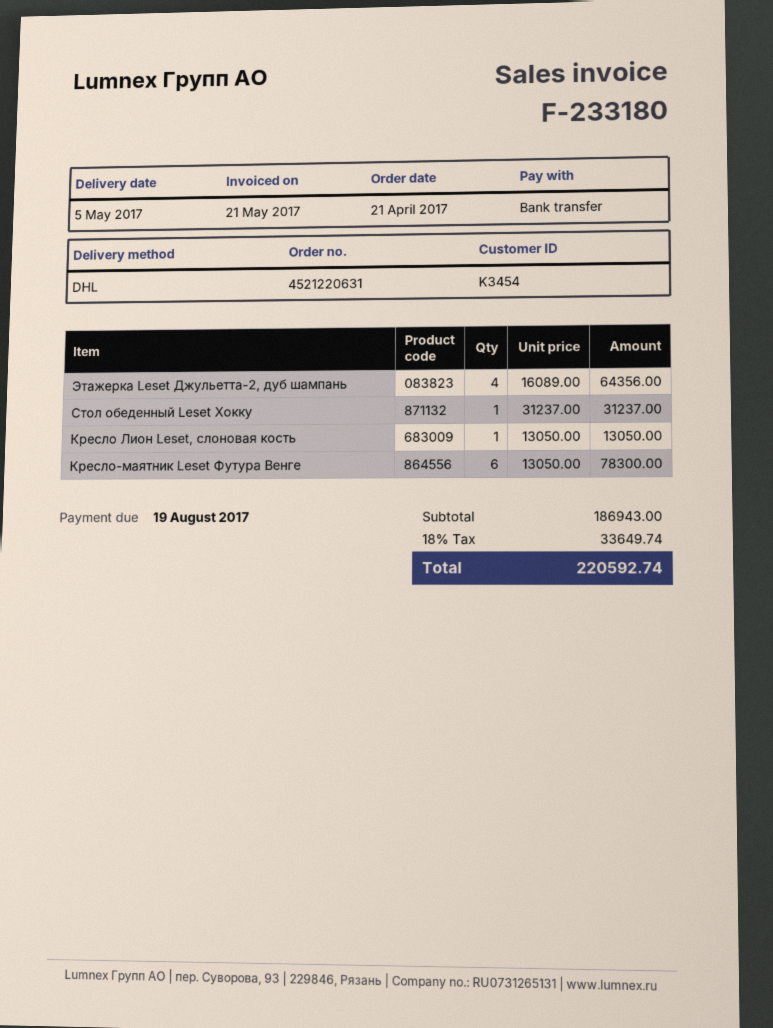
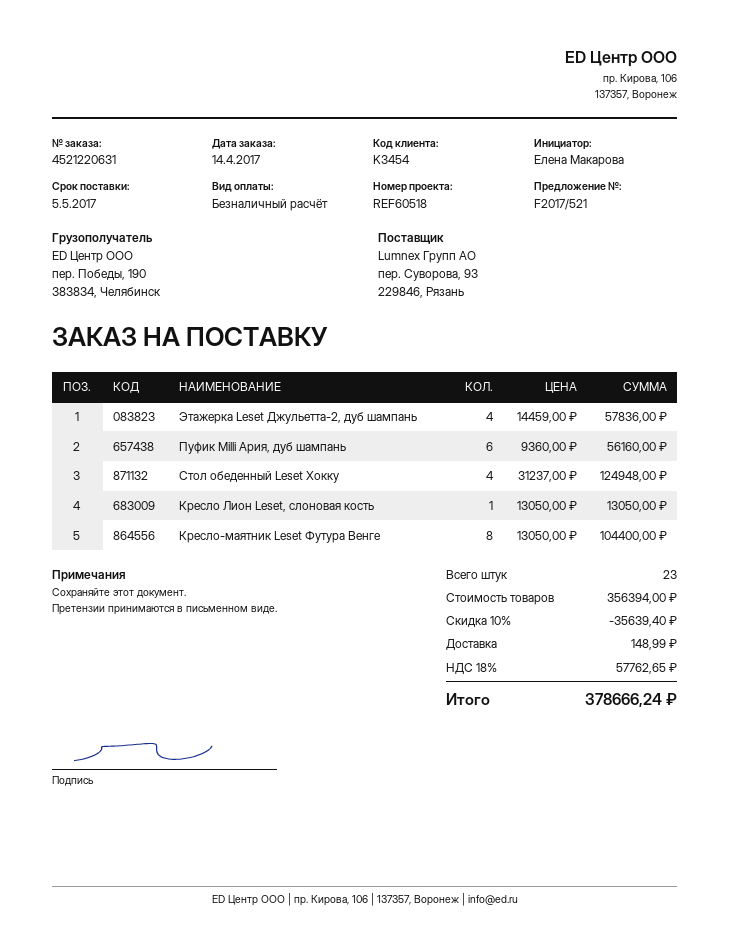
order date: 2017-04-21 -> 2017-04-14
Этажерка Leset Джульетта-2, дуб шампань: 4 x 16089.00 = 64356.00 -> 4 x 14459.00 = 57836.00
Стол обеденный Leset Хокку: 1 x 31237.00 = 31237.00 -> 4 x 31237.00 = 124948.00
Кресло-маятник Leset Футура Венге: 6 x 13050.00 = 78300.00 -> 8 x 13050.00 = 104400.00
Пуфик Milli Ария, дуб шампань: none -> 6 x 9360.00 = 56160.00
subtotal: 186943.00 -> 356394.00
discount: none -> 10% = 35639.40
shipping: none -> 148.99
tax: 18% = 33649.74 -> 18% = 57762.65
total: 220592.74 -> 378666.24

